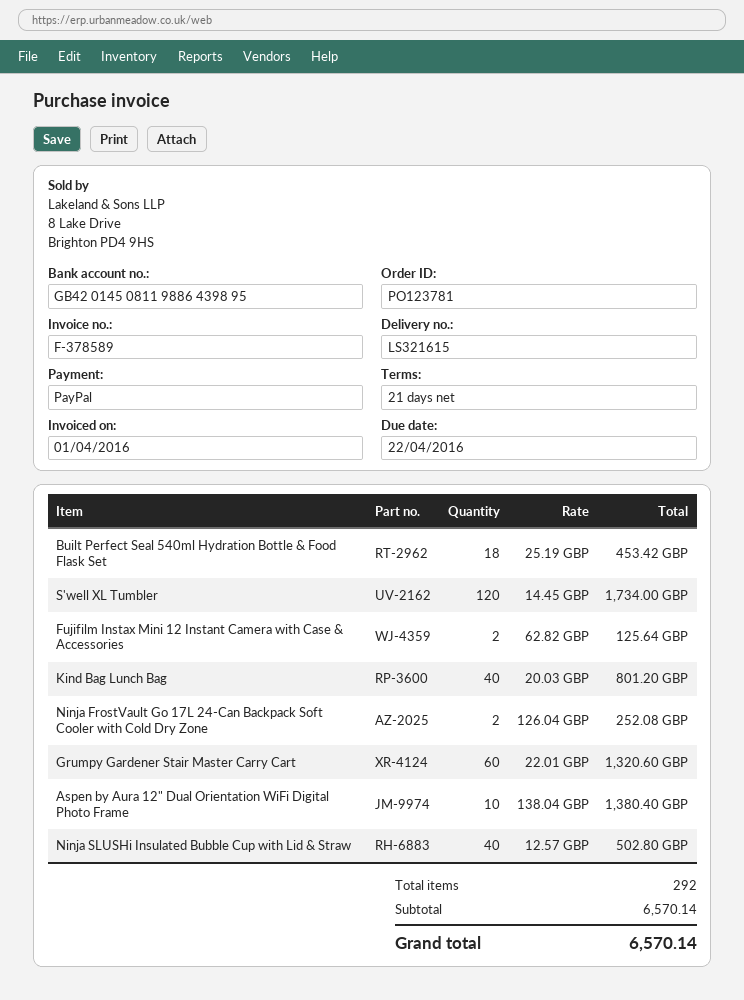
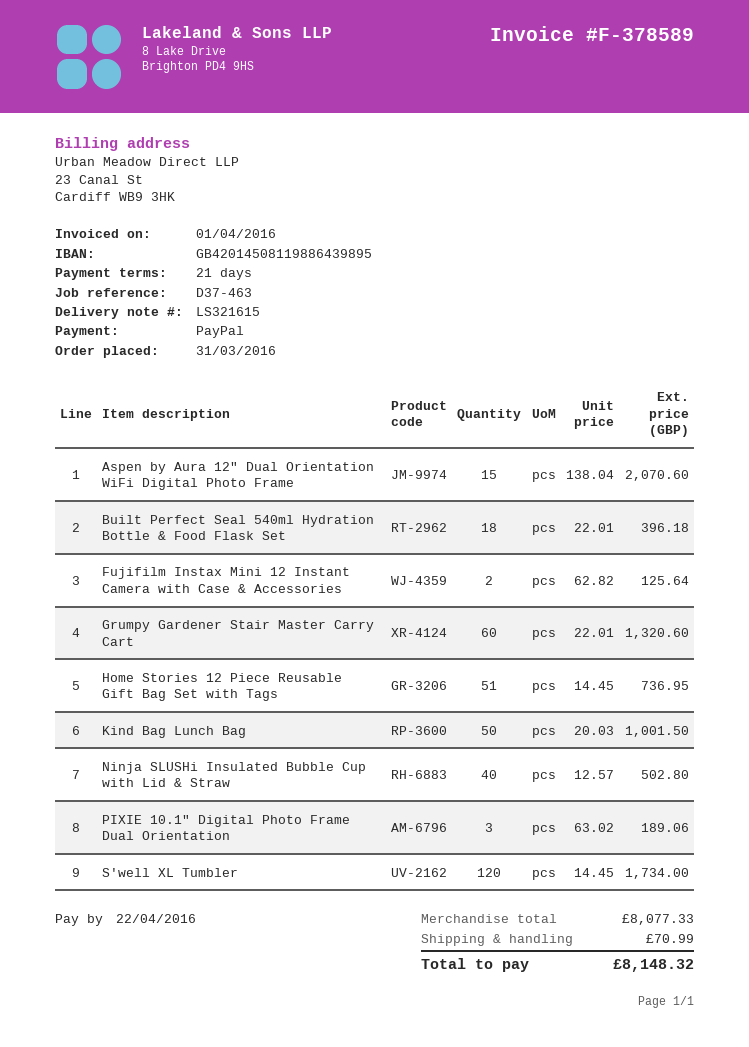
Built Perfect Seal 540ml Hydration Bottle & Food Flask Set: 18 x 25.19 = 453.42 -> 18 x 22.01 = 396.18
Kind Bag Lunch Bag: 40 x 20.03 = 801.20 -> 50 x 20.03 = 1001.50
Ninja FrostVault Go 17L 24-Can Backpack Soft Cooler with Cold Dry Zone: 2 x 126.04 = 252.08 -> none
Aspen by Aura 12" Dual Orientation WiFi Digital Photo Frame: 10 x 138.04 = 1380.40 -> 15 x 138.04 = 2070.60
Home Stories 12 Piece Reusable Gift Bag Set with Tags: none -> 51 x 14.45 = 736.95
PIXIE 10.1" Digital Photo Frame Dual Orientation: none -> 3 x 63.02 = 189.06
subtotal: 6570.14 -> 8077.33
shipping: none -> 70.99
total: 6570.14 -> 8148.32

